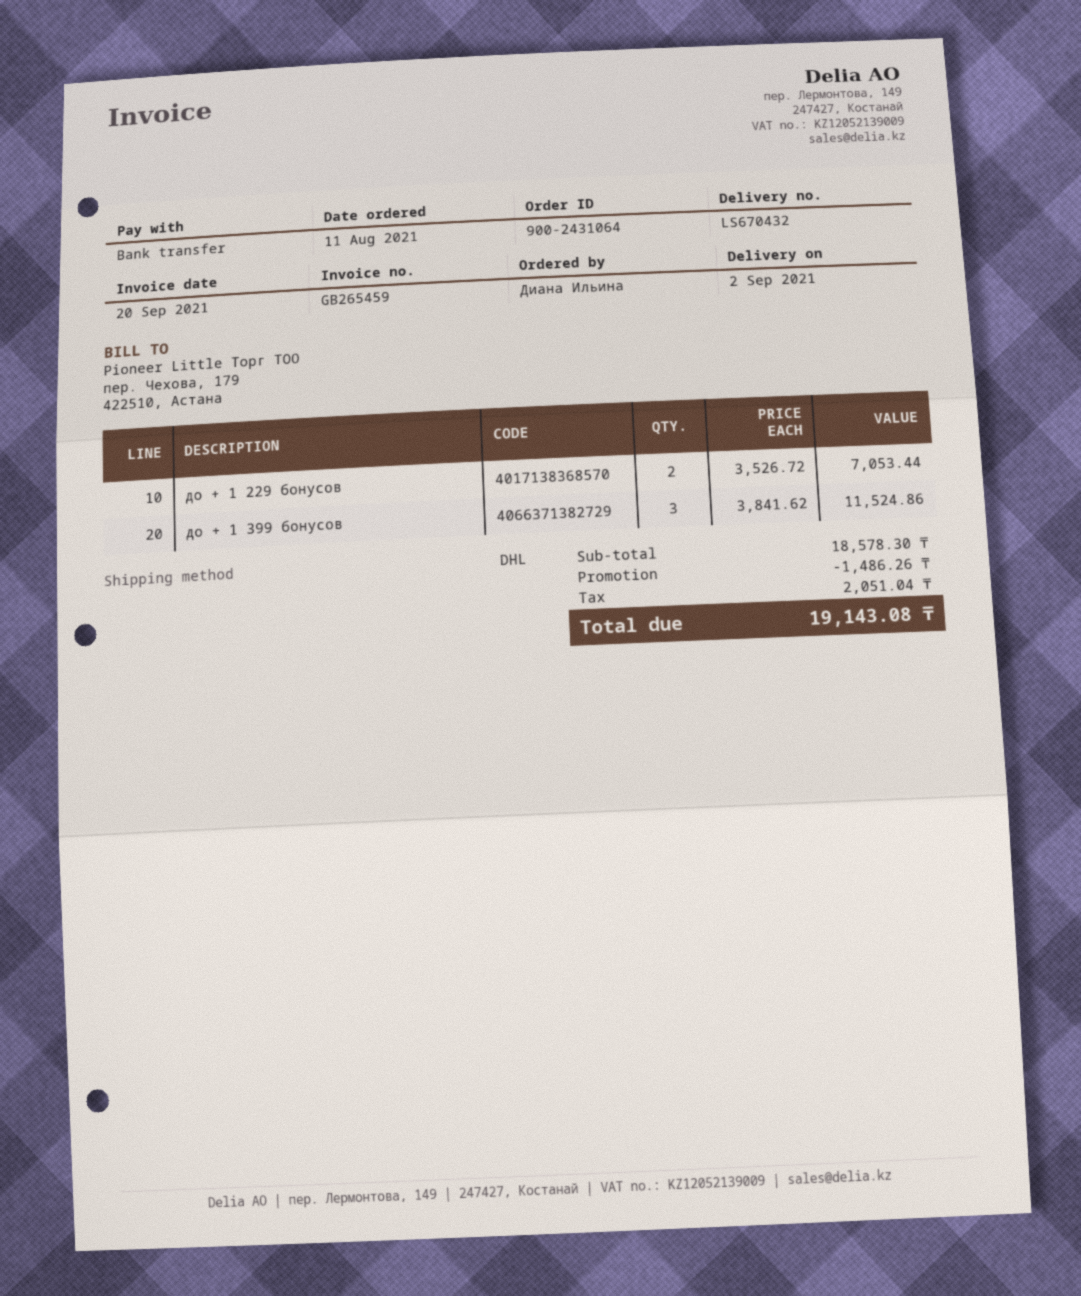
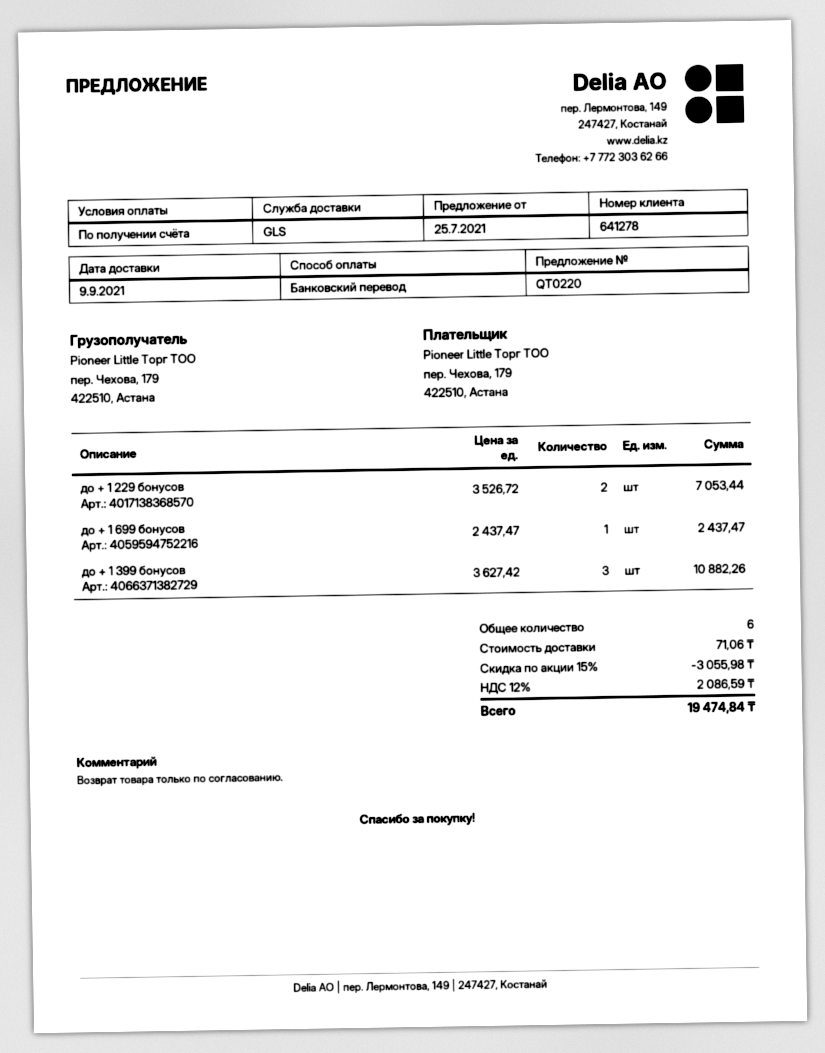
delivery date: 2021-09-02 -> 2021-09-09
shipping method: DHL -> GLS
до + 1 399 бонусов: 3 x 3841.62 = 11524.86 -> 3 x 3627.42 = 10882.26
до + 1 699 бонусов: none -> 1 x 2437.47 = 2437.47
discount: 1486.26 -> 3055.98
shipping: none -> 71.06
tax: 2051.04 -> 2086.59
total: 19143.08 -> 19474.84

